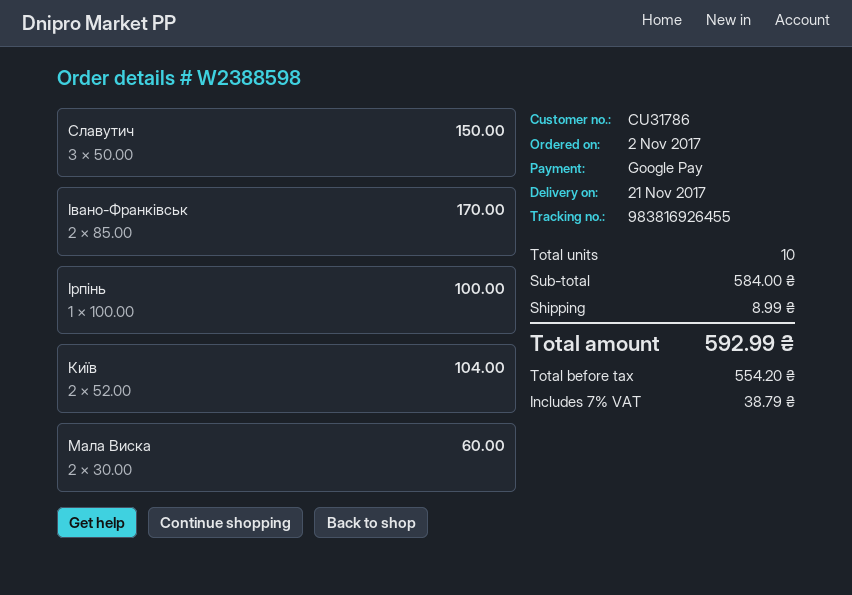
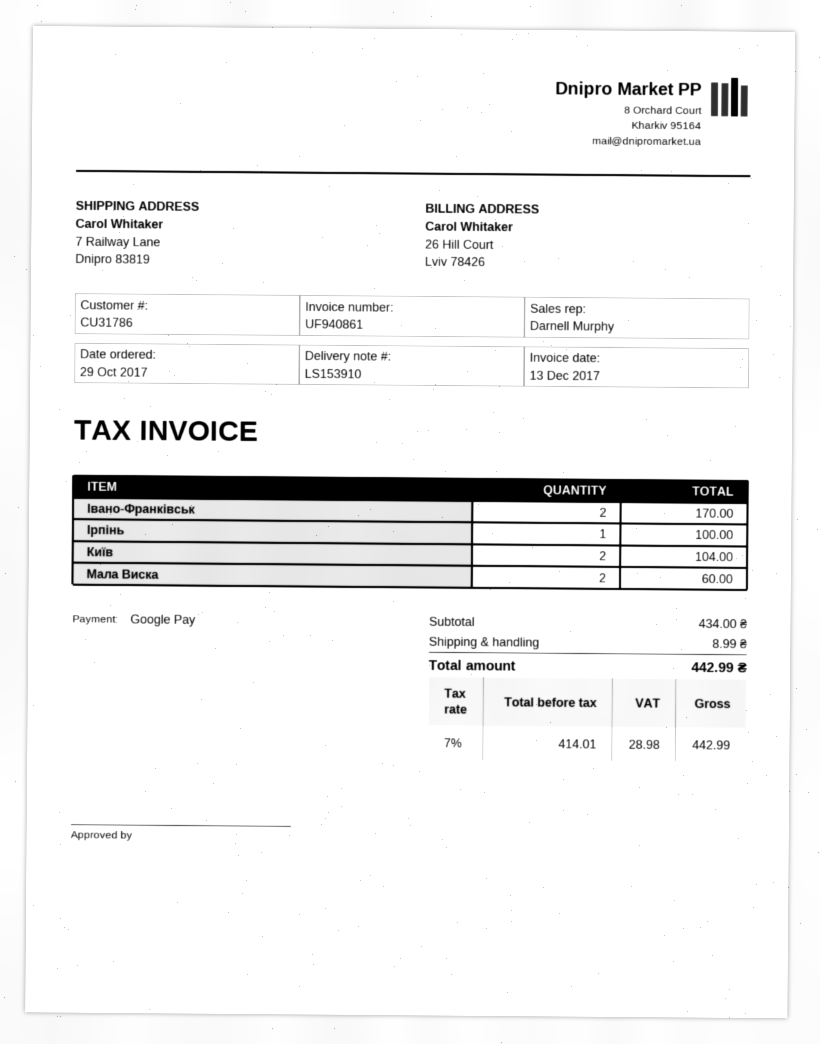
order date: 2017-11-02 -> 2017-10-29
Славутич: 3 for 150.00 -> none
subtotal: 584.00 -> 434.00
net: 554.20 -> 414.01
tax: 7% = 38.79 -> 7% = 28.98
total: 592.99 -> 442.99

